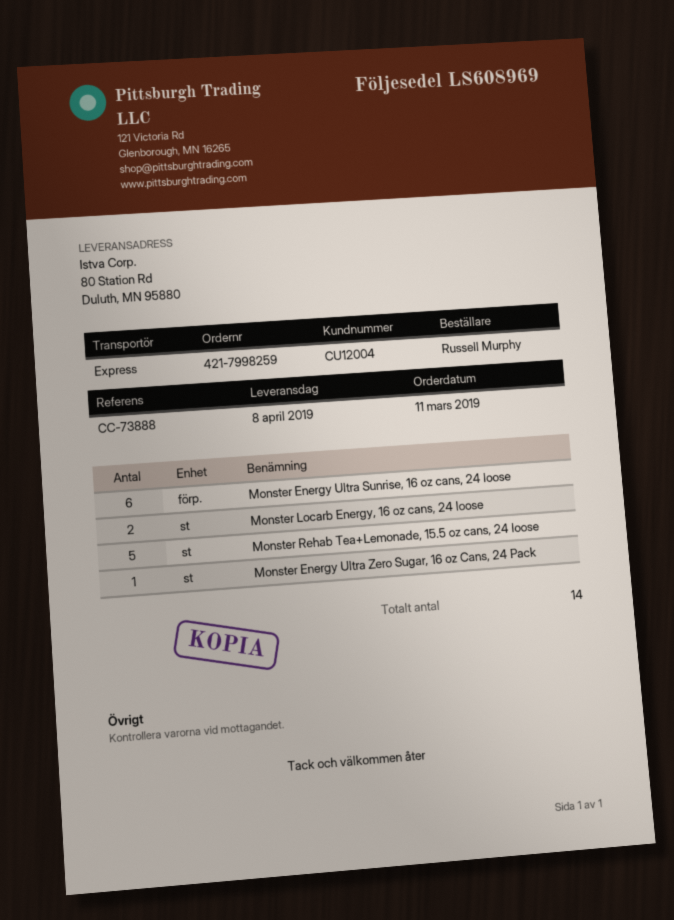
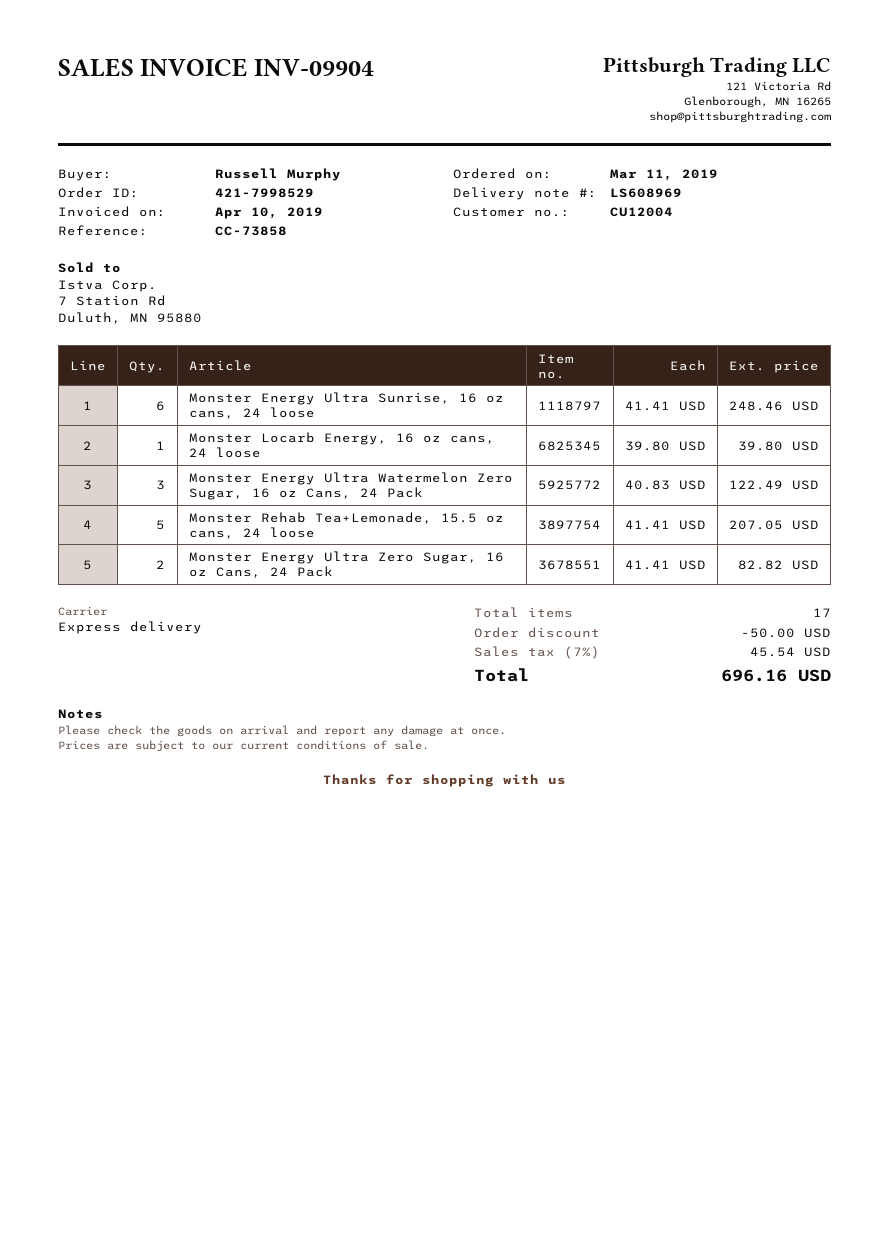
order number: 421-7998259 -> 421-7998529
reference: CC-73888 -> CC-73858
Monster Locarb Energy, 16 oz cans, 24 loose: 2 -> 1
Monster Energy Ultra Zero Sugar, 16 oz Cans, 24 Pack: 1 -> 2
Monster Energy Ultra Watermelon Zero Sugar, 16 oz Cans, 24 Pack: none -> 3
total quantity: 14 -> 17

